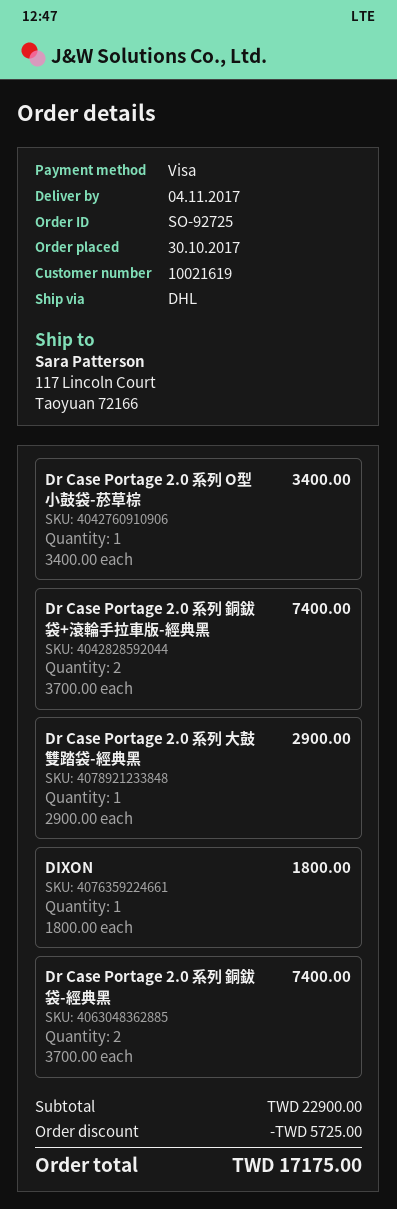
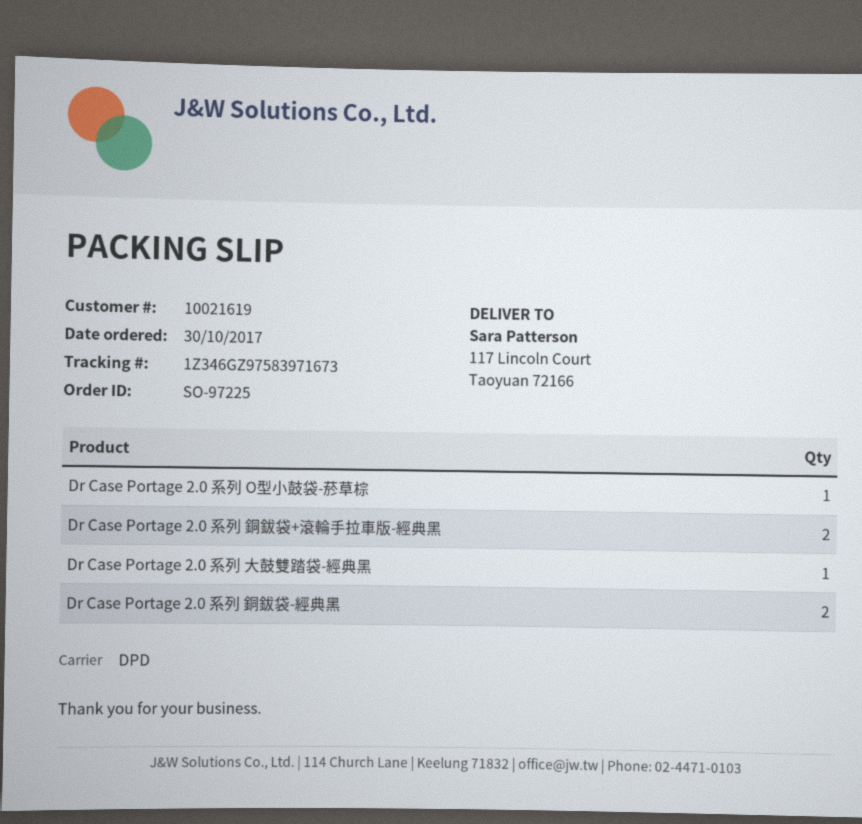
order number: SO-92725 -> SO-97225
shipping method: DHL -> DPD
DIXON: 1 -> none

